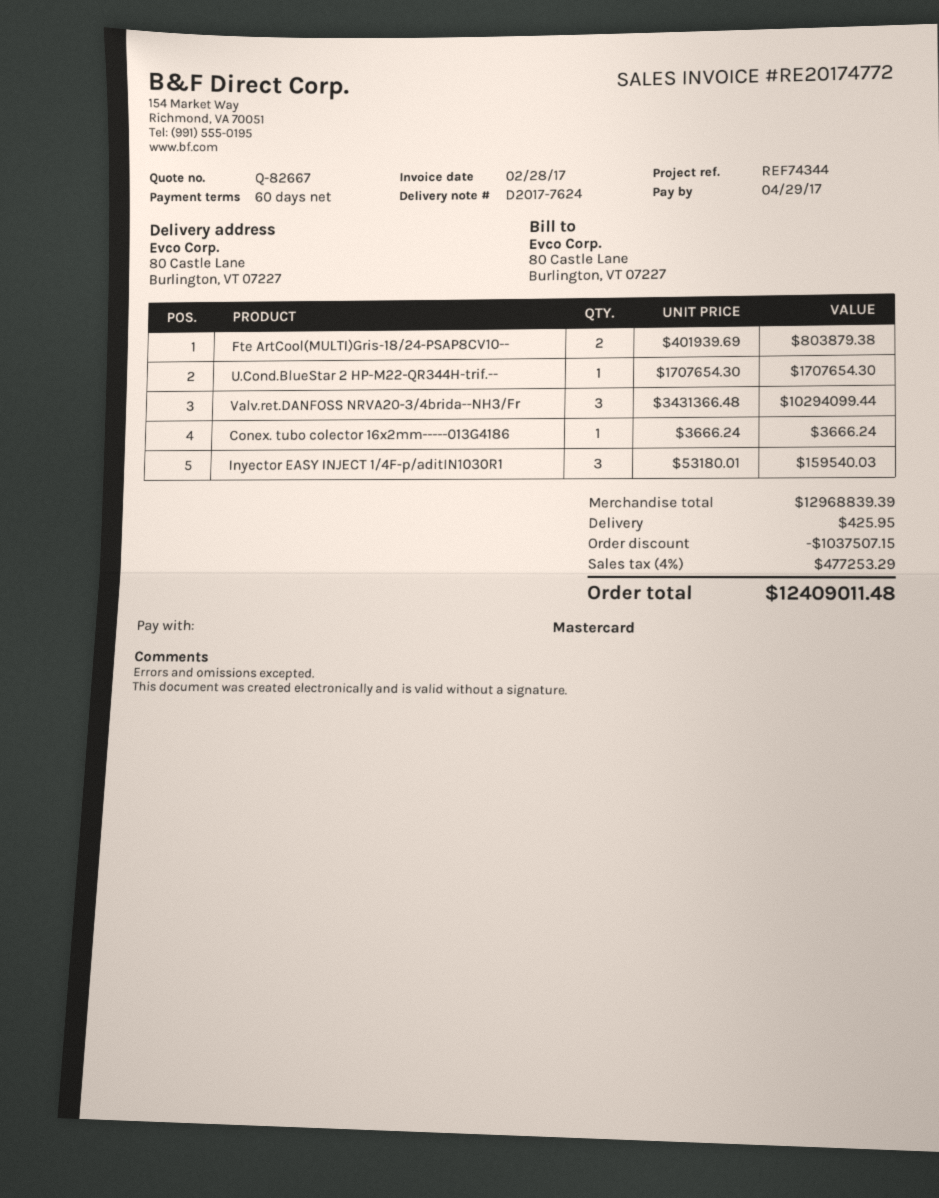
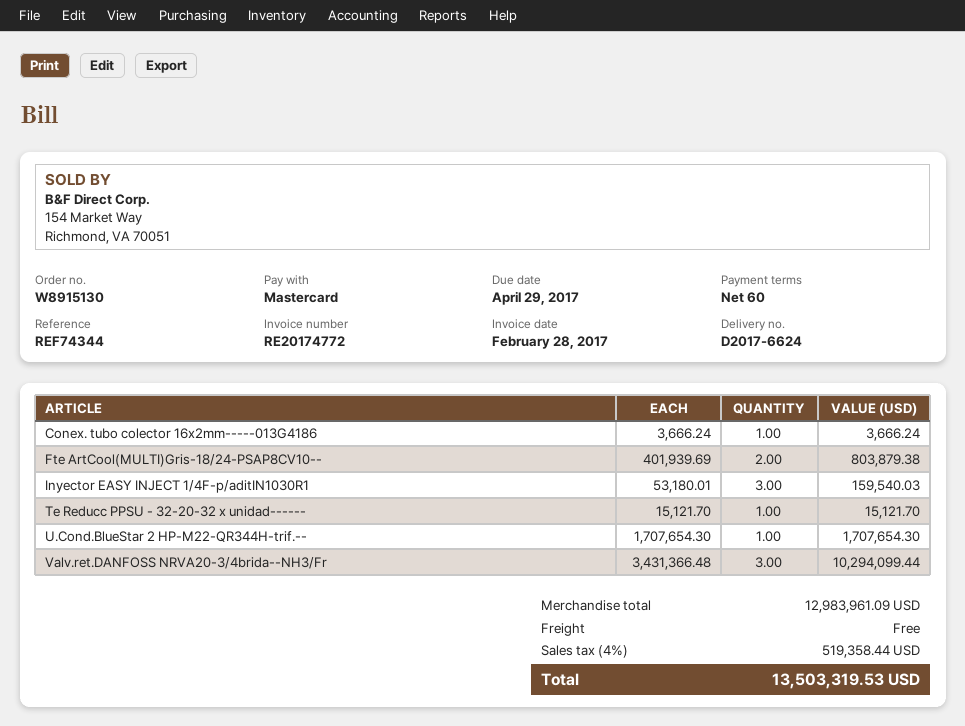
delivery note number: D2017-7624 -> D2017-6624
Te Reducc PPSU - 32-20-32 x unidad------: none -> 1 x 15121.70 = 15121.70
subtotal: 12968839.39 -> 12983961.09
discount: 1037507.15 -> none
shipping: 425.95 -> 0.00
tax: 4% = 477253.29 -> 4% = 519358.44
total: 12409011.48 -> 13503319.53

